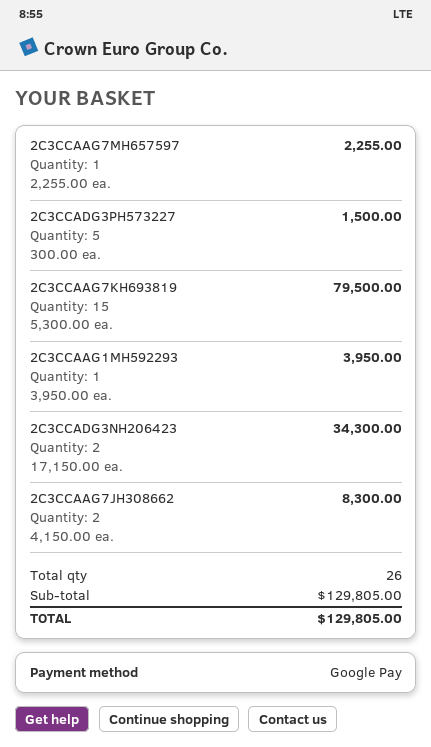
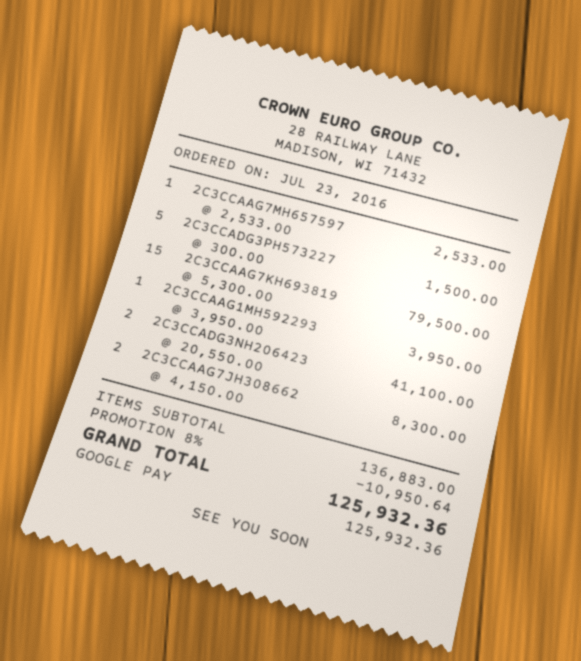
2C3CCAAG7MH657597: 1 x 2255.00 = 2255.00 -> 1 x 2533.00 = 2533.00
2C3CCADG3NH206423: 2 x 17150.00 = 34300.00 -> 2 x 20550.00 = 41100.00
subtotal: 129805.00 -> 136883.00
discount: none -> 8% = 10950.64
total: 129805.00 -> 125932.36

